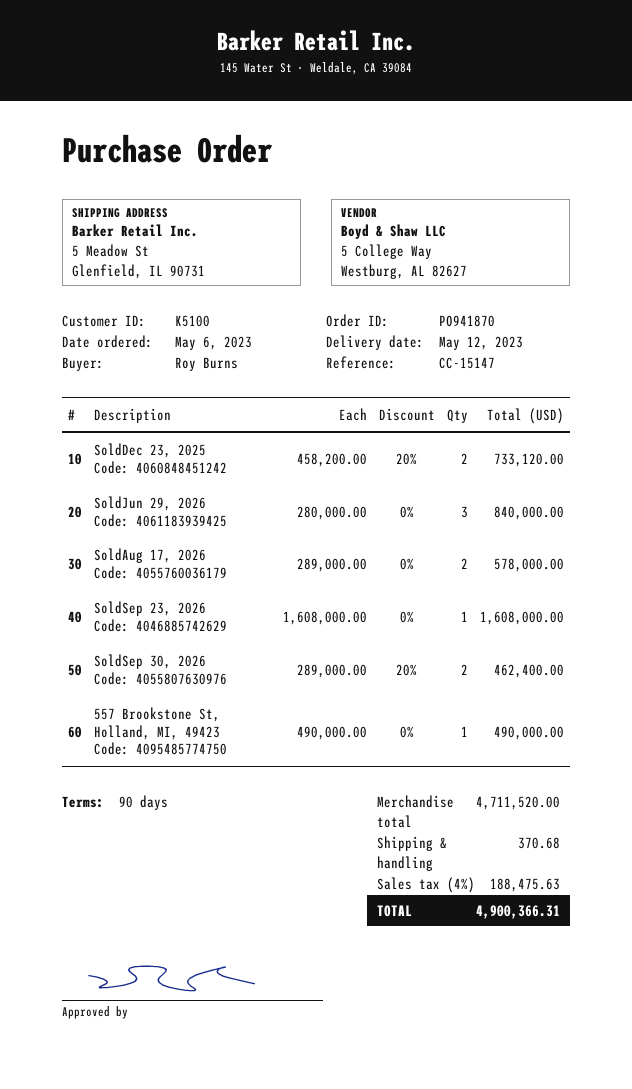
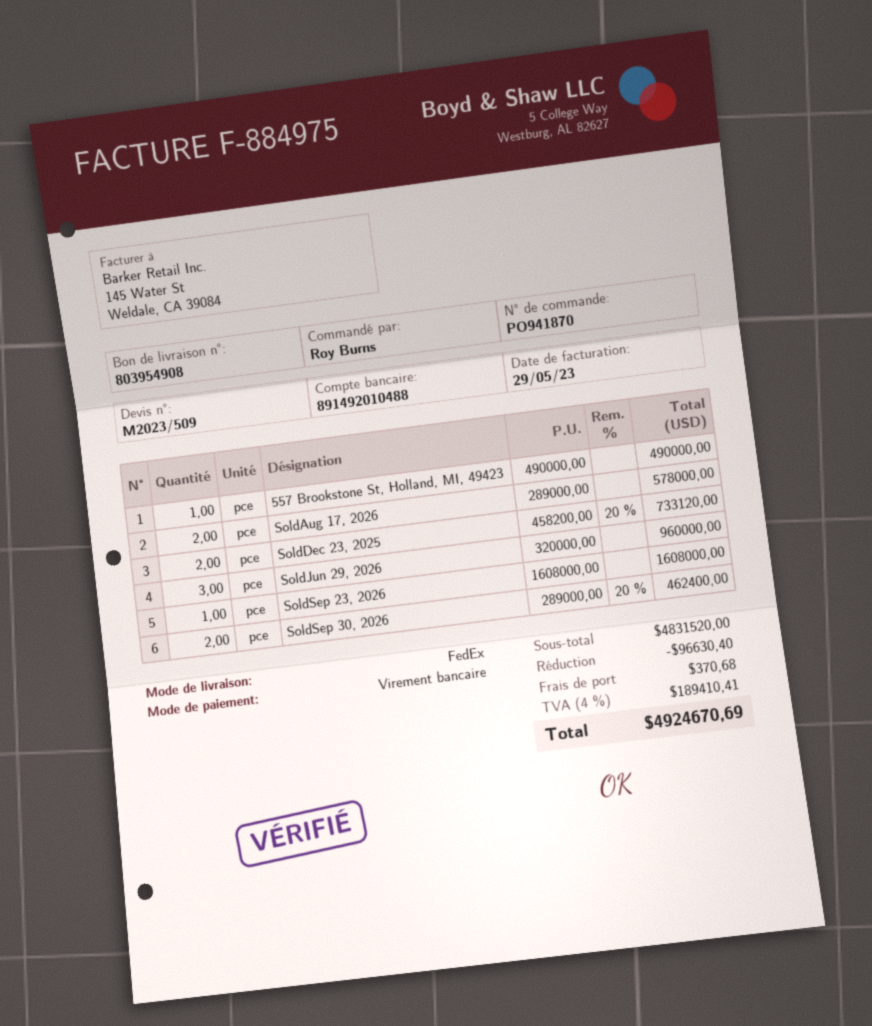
SoldJun 29, 2026: 3 x 280000.00 = 840000.00 -> 3 x 320000.00 = 960000.00
subtotal: 4711520.00 -> 4831520.00
discount: none -> 96630.40
tax: 4% = 188475.63 -> 4% = 189410.41
total: 4900366.31 -> 4924670.69

